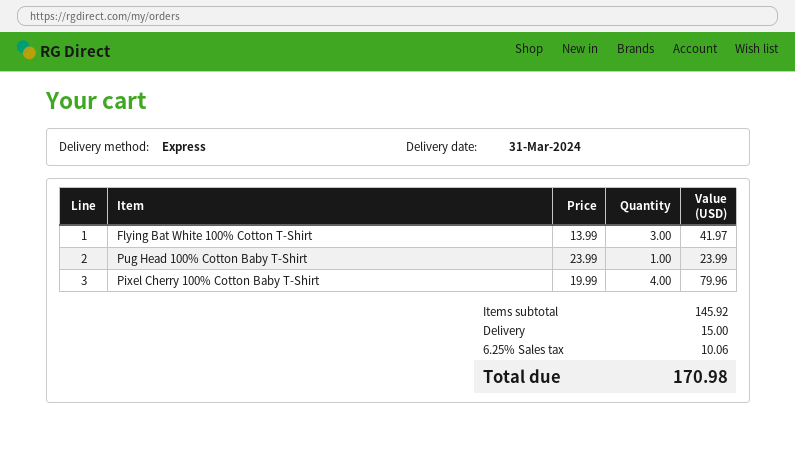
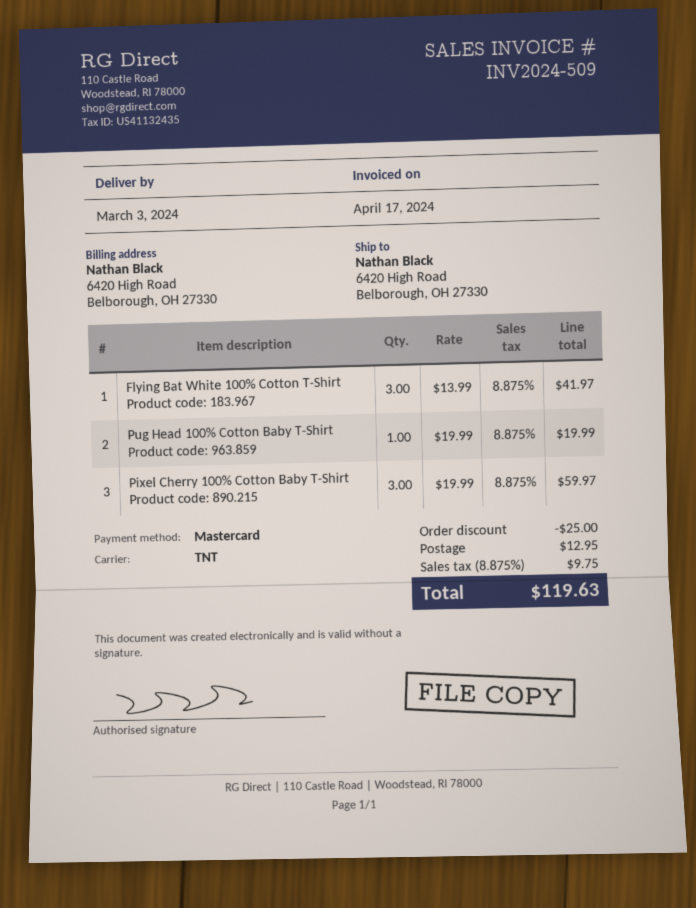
delivery date: 2024-03-31 -> 2024-03-03
shipping method: express -> TNT
Pug Head 100% Cotton Baby T-Shirt: 1 x 23.99 = 23.99 -> 1 x 19.99 = 19.99
Pixel Cherry 100% Cotton Baby T-Shirt: 4 x 19.99 = 79.96 -> 3 x 19.99 = 59.97
discount: none -> 25.00
shipping: 15.00 -> 12.95
tax: 6.25% = 10.06 -> 8.875% = 9.75
total: 170.98 -> 119.63

